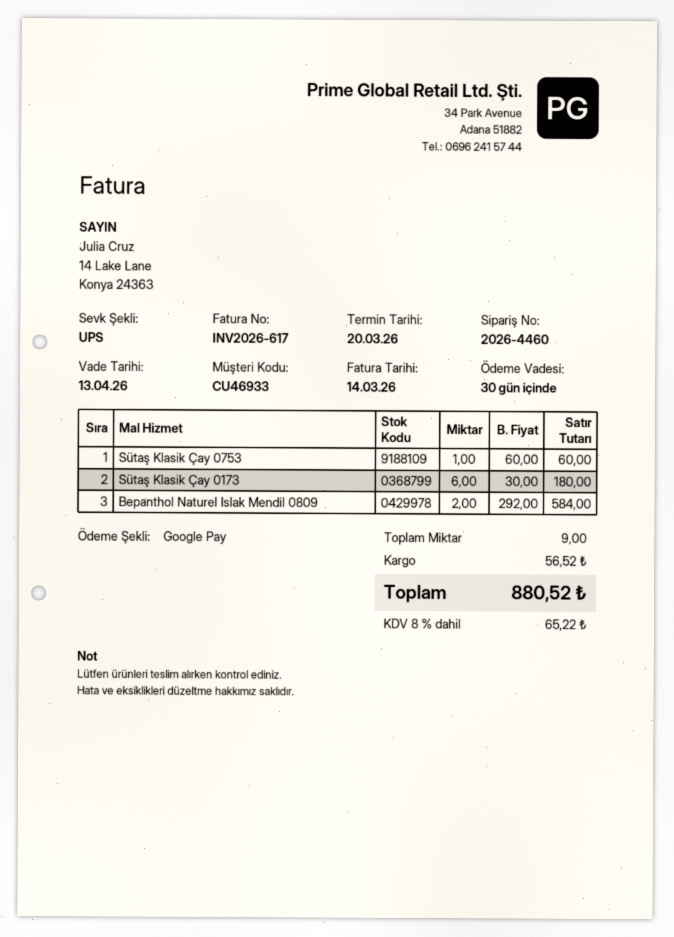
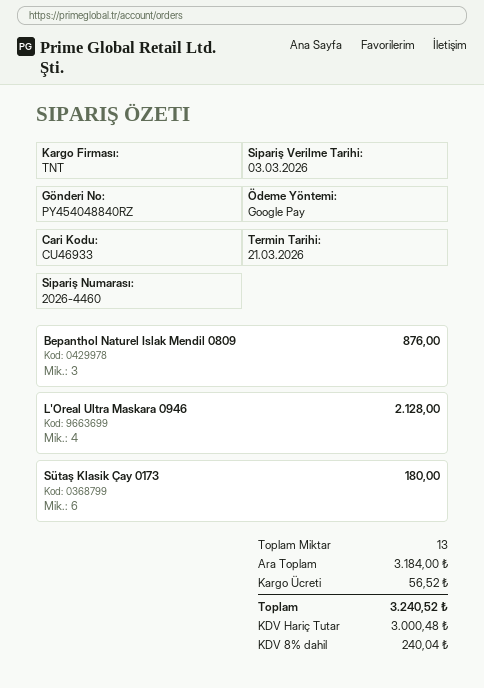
delivery date: 2026-03-20 -> 2026-03-21
shipping method: UPS -> TNT
Sütaş Klasik Çay 0753: 1 for 60.00 -> none
Bepanthol Naturel Islak Mendil 0809: 2 for 584.00 -> 3 for 876.00
L'Oreal Ultra Maskara 0946: none -> 4 for 2128.00
total quantity: 9 -> 13
tax: 8% = 65.22 -> 8% = 240.04
total: 880.52 -> 3240.52

